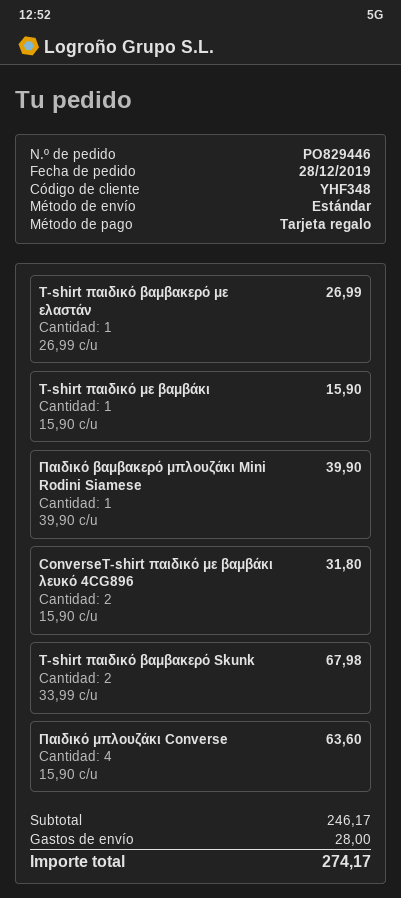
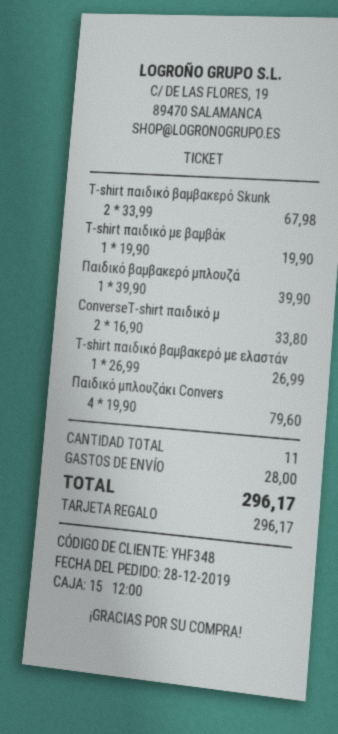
T-shirt παιδικό με βαμβάκι: 1 x 15.90 = 15.90 -> 1 x 19.90 = 19.90
ConverseT-shirt παιδικό με βαμβάκι λευκό 4CG896: 2 x 15.90 = 31.80 -> 2 x 16.90 = 33.80
Παιδικό μπλουζάκι Converse: 4 x 15.90 = 63.60 -> 4 x 19.90 = 79.60
total: 274.17 -> 296.17

